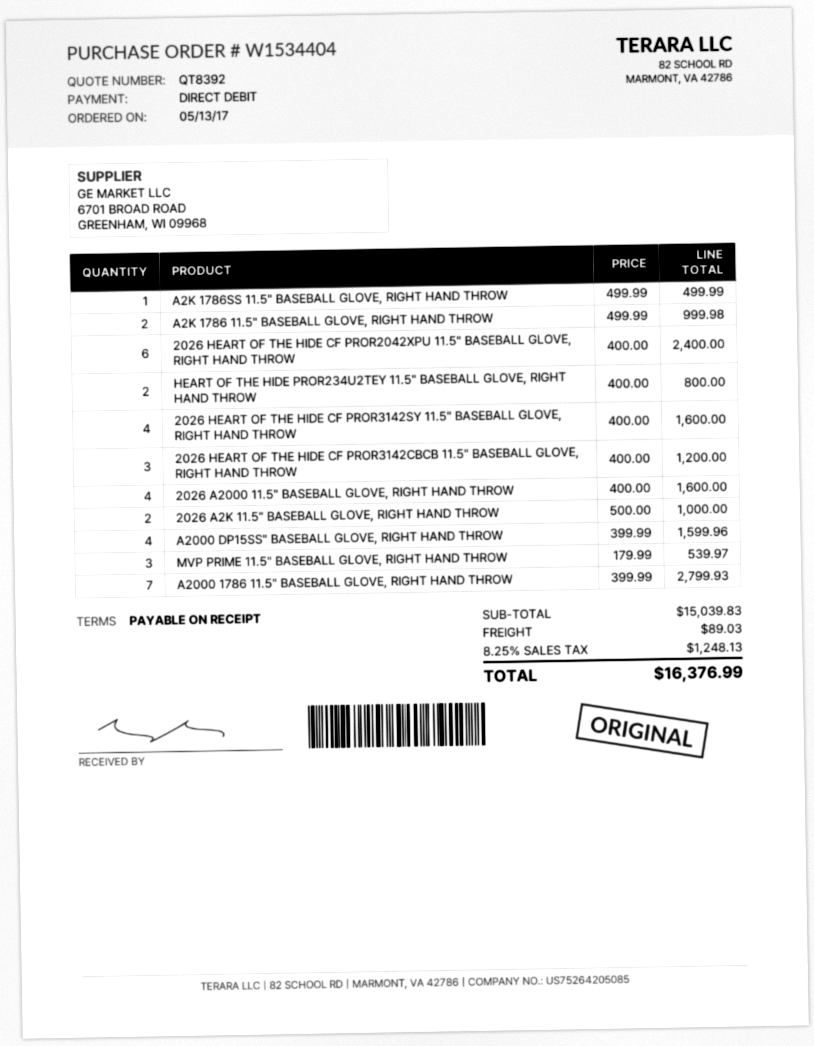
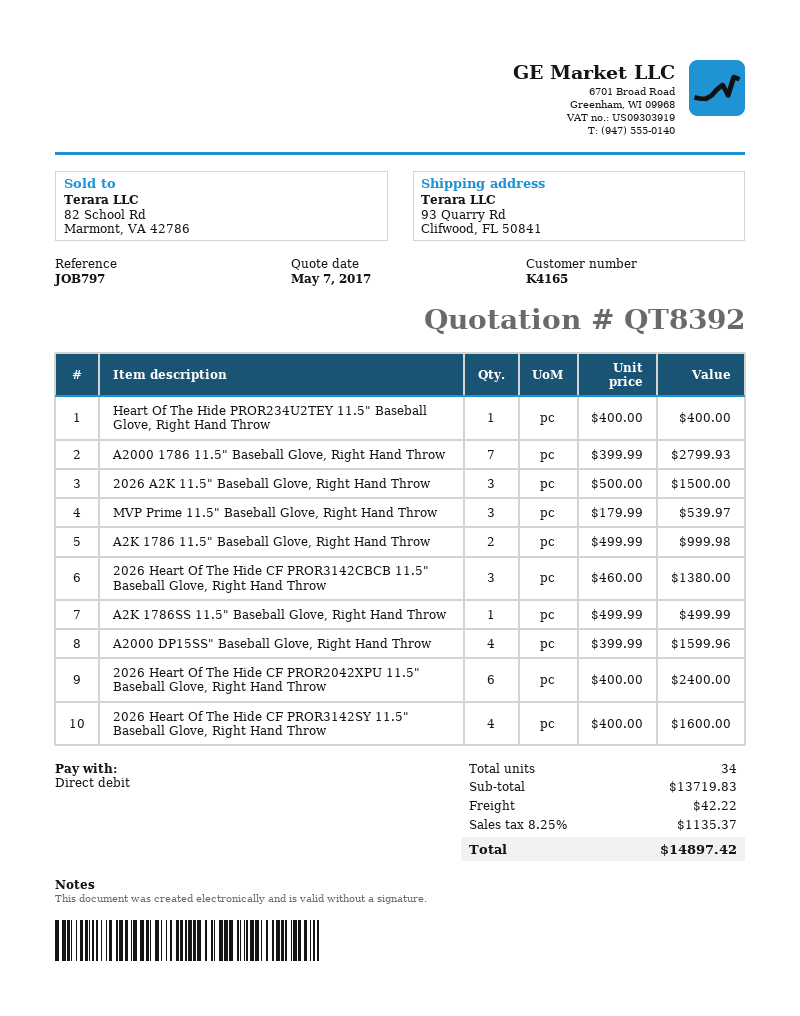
HEART OF THE HIDE PROR234U2TEY 11.5" BASEBALL GLOVE, RIGHT HAND THROW: 2 x 400.00 = 800.00 -> 1 x 400.00 = 400.00
2026 HEART OF THE HIDE CF PROR3142CBCB 11.5" BASEBALL GLOVE, RIGHT HAND THROW: 3 x 400.00 = 1200.00 -> 3 x 460.00 = 1380.00
2026 A2000 11.5" BASEBALL GLOVE, RIGHT HAND THROW: 4 x 400.00 = 1600.00 -> none
2026 A2K 11.5" BASEBALL GLOVE, RIGHT HAND THROW: 2 x 500.00 = 1000.00 -> 3 x 500.00 = 1500.00
subtotal: 15039.83 -> 13719.83
shipping: 89.03 -> 42.22
tax: 8.25% = 1248.13 -> 8.25% = 1135.37
total: 16376.99 -> 14897.42

